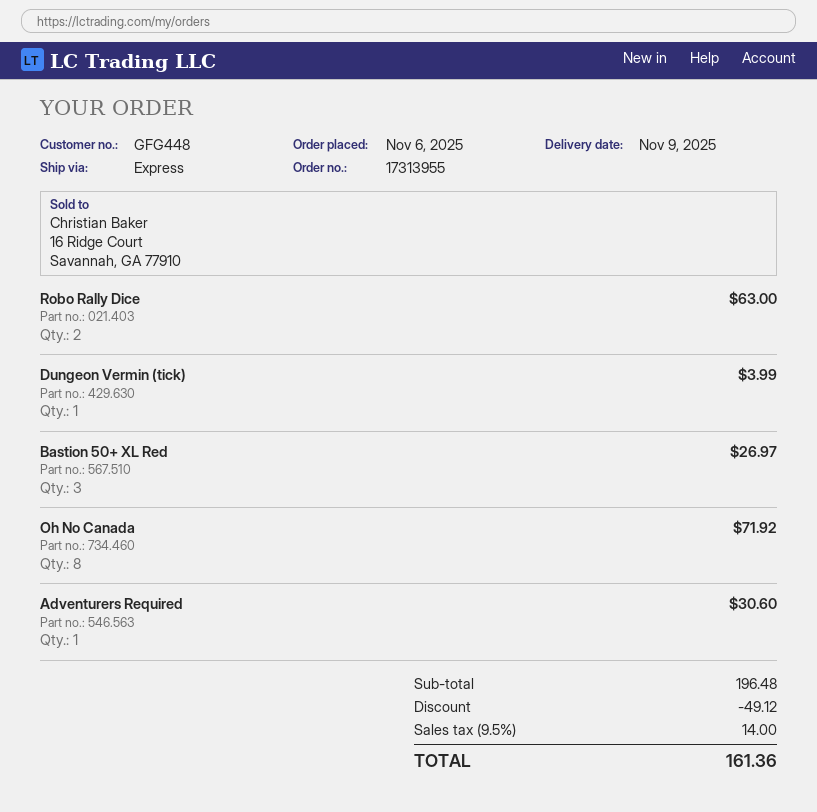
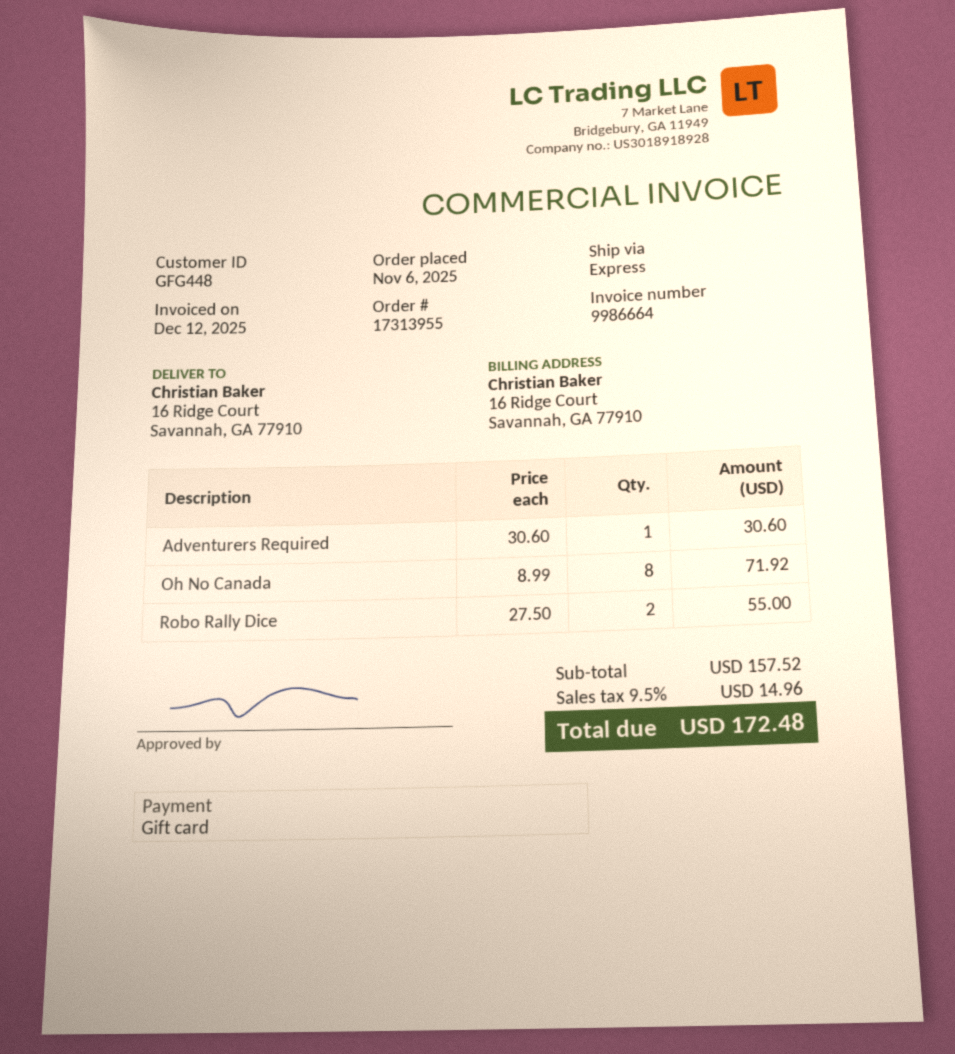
Robo Rally Dice: 2 for 63.00 -> 2 for 55.00
Dungeon Vermin (tick): 1 for 3.99 -> none
Bastion 50+ XL Red: 3 for 26.97 -> none
subtotal: 196.48 -> 157.52
discount: 49.12 -> none
tax: 9.5% = 14.00 -> 9.5% = 14.96
total: 161.36 -> 172.48

